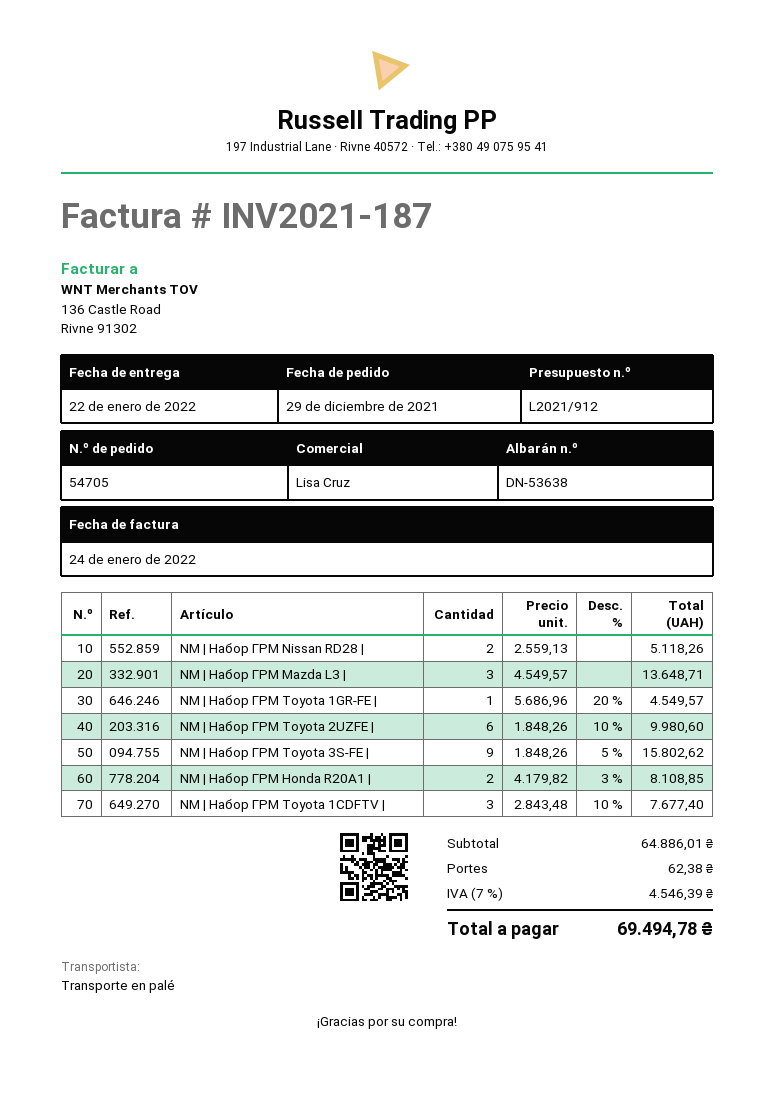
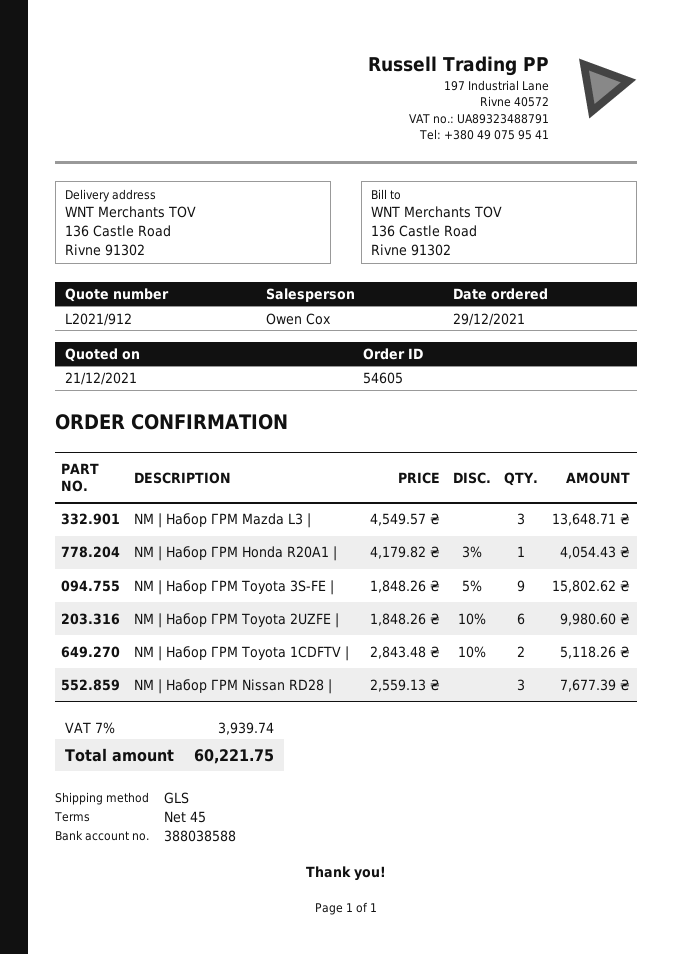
order number: 54705 -> 54605
sales rep: Lisa Cruz -> Owen Cox
shipping method: pallet freight -> GLS
NM | Набор ГРМ Nissan RD28 |: 2 x 2559.13 = 5118.26 -> 3 x 2559.13 = 7677.39
NM | Набор ГРМ Toyota 1GR-FE |: 1 x 5686.96 - 20% = 4549.57 -> none
NM | Набор ГРМ Honda R20A1 |: 2 x 4179.82 - 3% = 8108.85 -> 1 x 4179.82 - 3% = 4054.43
NM | Набор ГРМ Toyota 1CDFTV |: 3 x 2843.48 - 10% = 7677.40 -> 2 x 2843.48 - 10% = 5118.26
shipping: 62.38 -> none
tax: 7% = 4546.39 -> 7% = 3939.74
total: 69494.78 -> 60221.75

